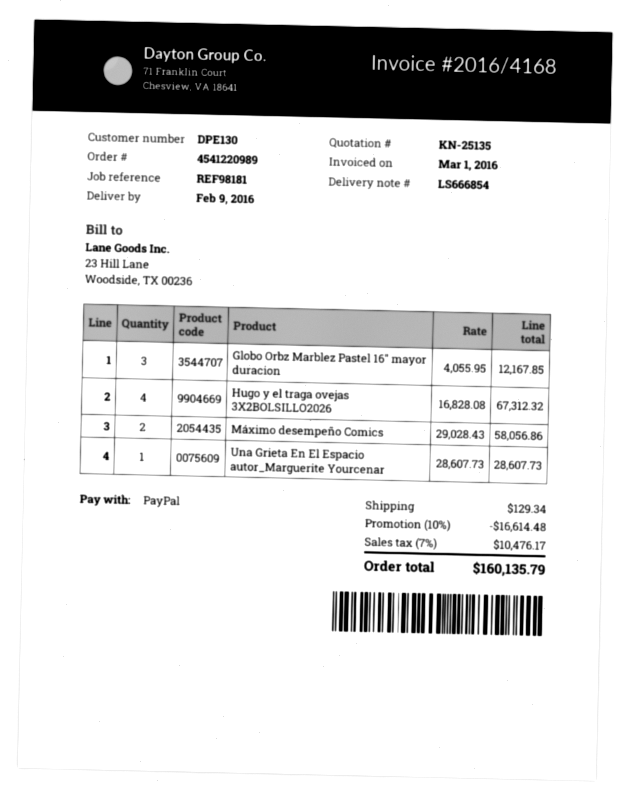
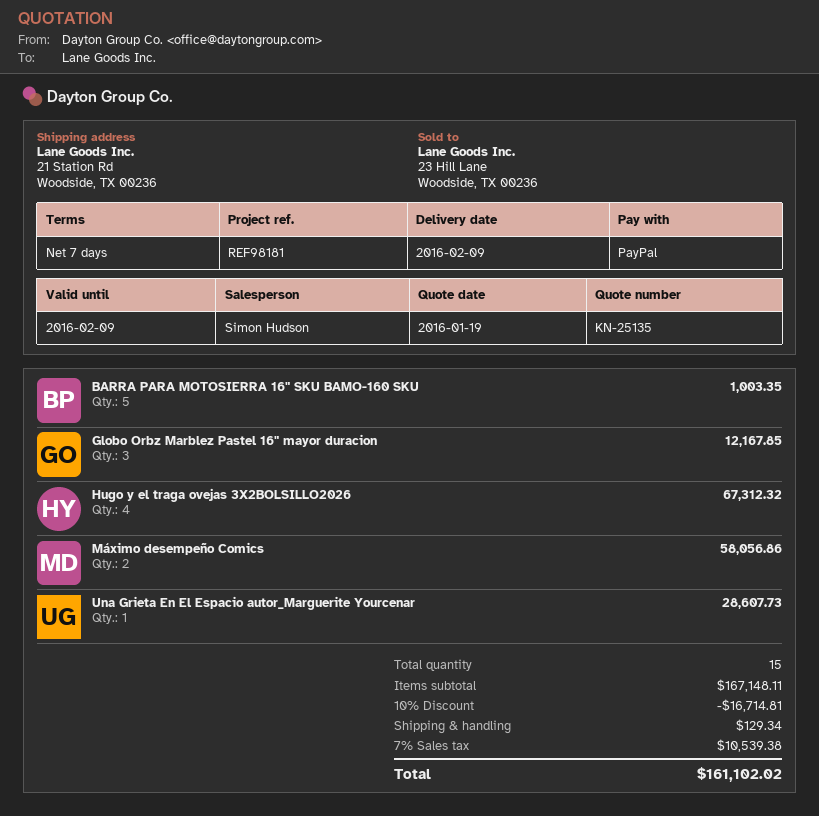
BARRA PARA MOTOSIERRA 16" SKU BAMO-160 SKU: none -> 5 for 1003.35
discount: 10% = 16614.48 -> 10% = 16714.81
tax: 7% = 10476.17 -> 7% = 10539.38
total: 160135.79 -> 161102.02

